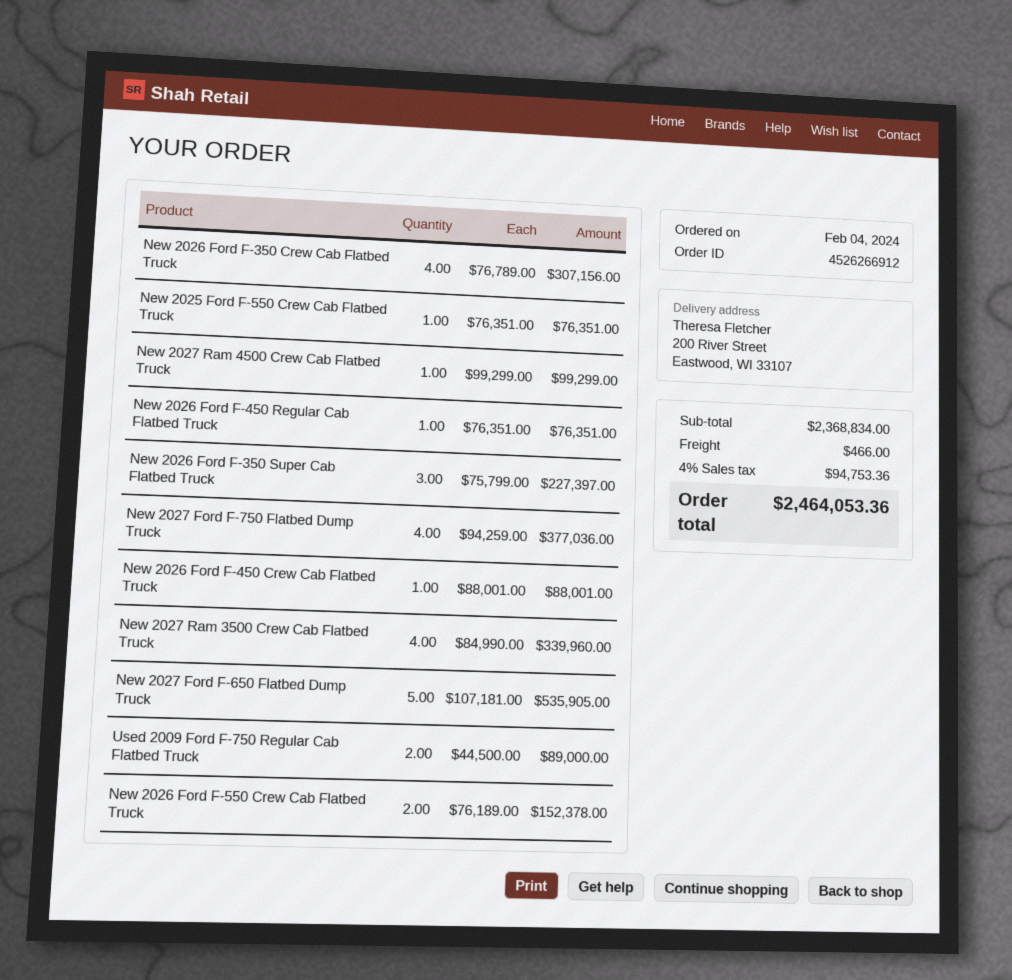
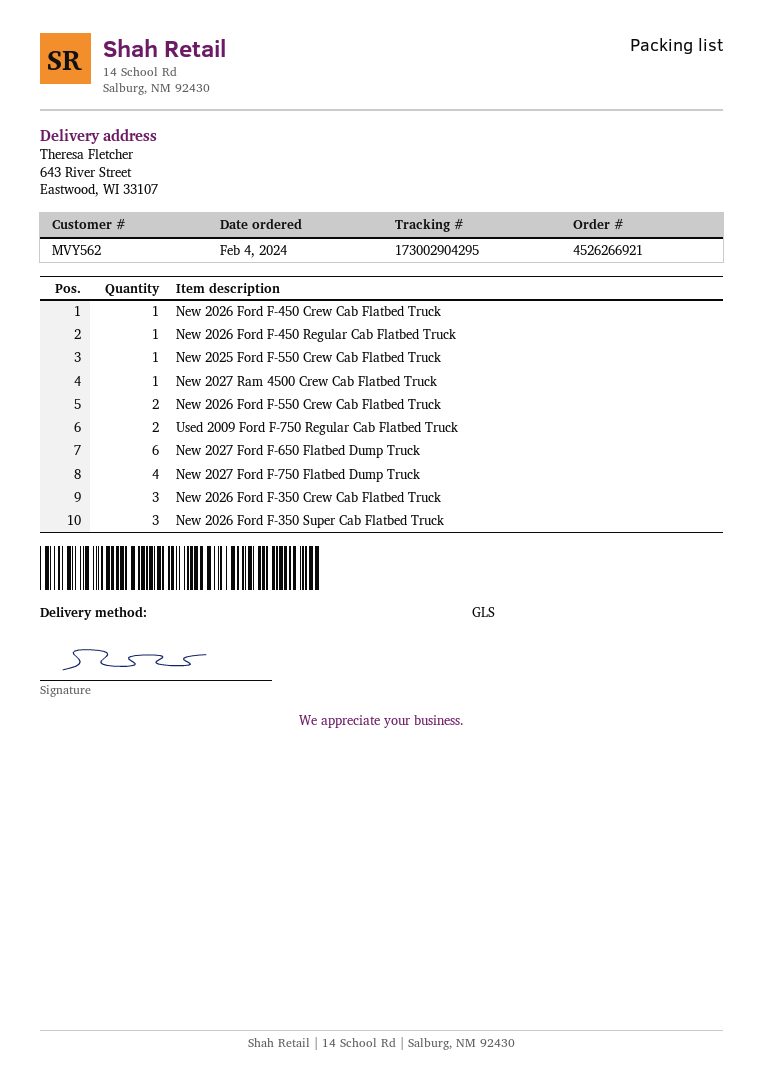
order number: 4526266912 -> 4526266921
ship to: 200 River Street, Eastwood, WI 33107 -> 643 River Street, Eastwood, WI 33107
New 2026 Ford F-350 Crew Cab Flatbed Truck: 4 -> 3
New 2027 Ram 3500 Crew Cab Flatbed Truck: 4 -> none
New 2027 Ford F-650 Flatbed Dump Truck: 5 -> 6

